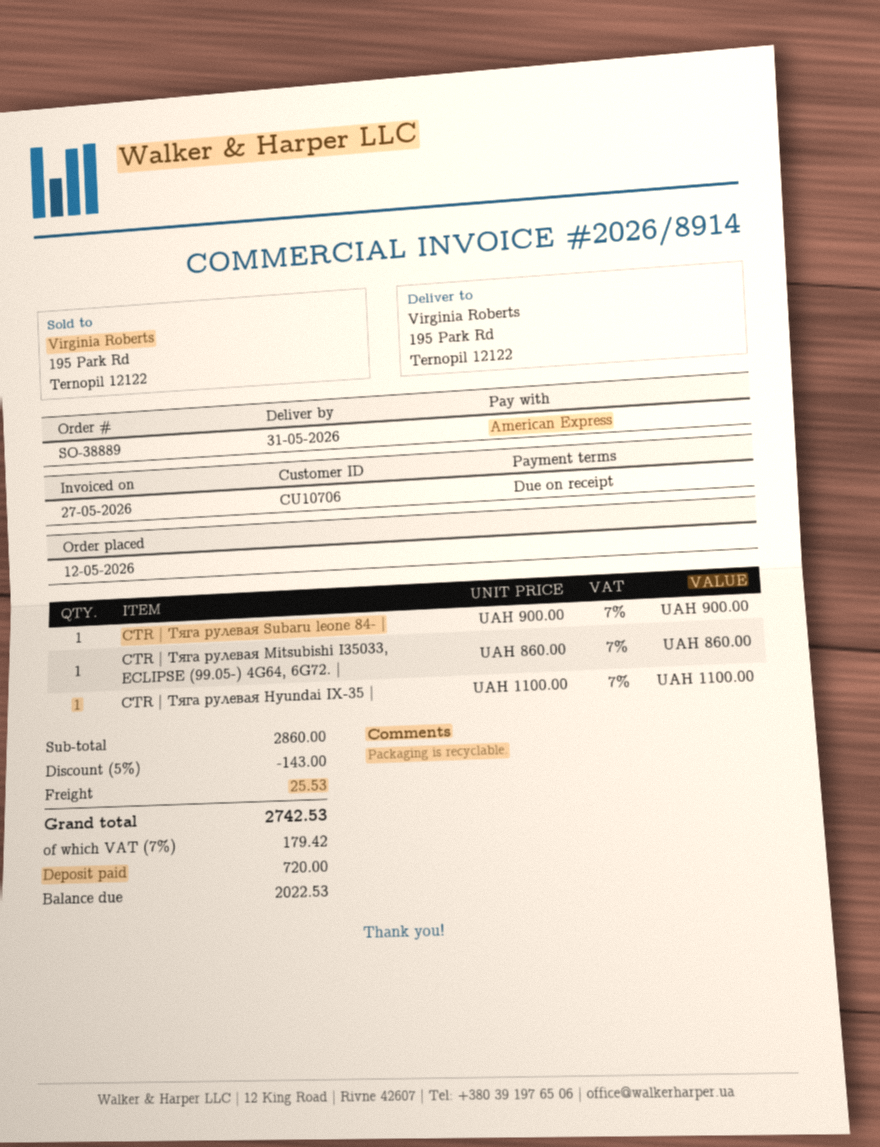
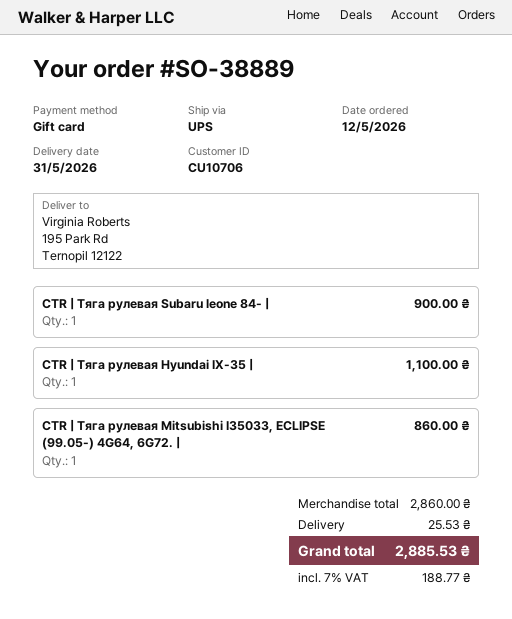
payment method: American Express -> gift card
discount: 5% = 143.00 -> none
tax: 7% = 179.42 -> 7% = 188.77
total: 2742.53 -> 2885.53

